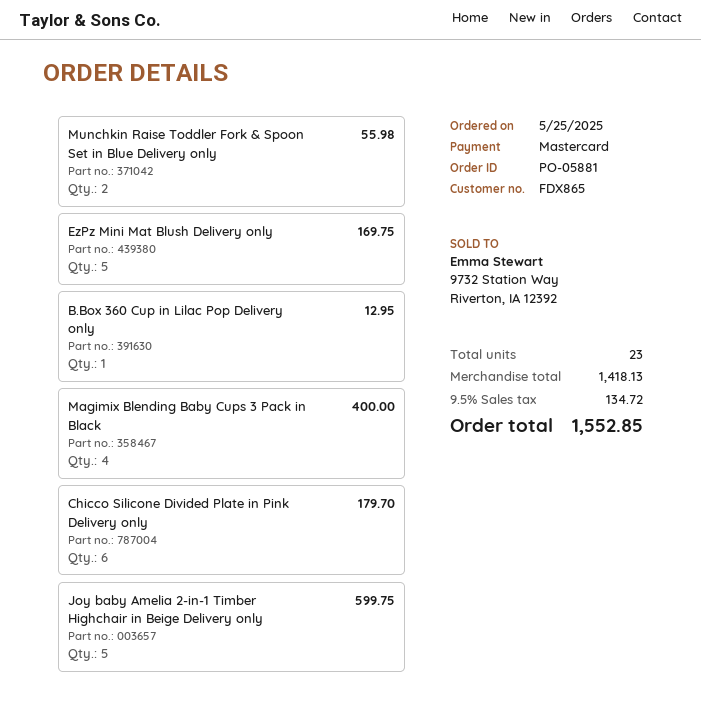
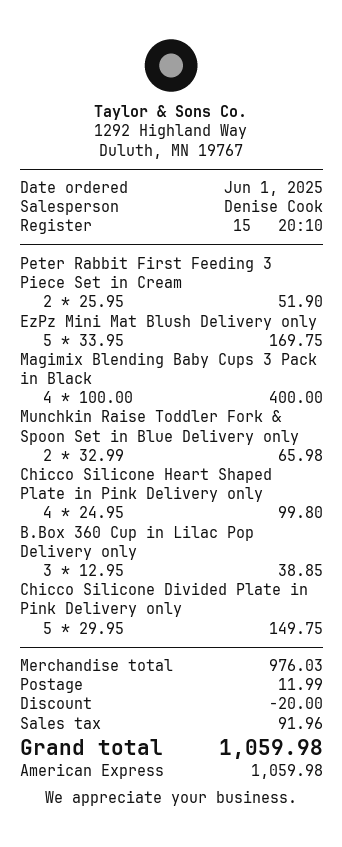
order date: 2025-05-25 -> 2025-06-01
payment method: Mastercard -> American Express
Munchkin Raise Toddler Fork & Spoon Set in Blue Delivery only: 2 for 55.98 -> 2 for 65.98
B.Box 360 Cup in Lilac Pop Delivery only: 1 for 12.95 -> 3 for 38.85
Chicco Silicone Divided Plate in Pink Delivery only: 6 for 179.70 -> 5 for 149.75
Joy baby Amelia 2-in-1 Timber Highchair in Beige Delivery only: 5 for 599.75 -> none
Peter Rabbit First Feeding 3 Piece Set in Cream: none -> 2 for 51.90
Chicco Silicone Heart Shaped Plate in Pink Delivery only: none -> 4 for 99.80
subtotal: 1418.13 -> 976.03
discount: none -> 20.00
shipping: none -> 11.99
tax: 134.72 -> 91.96
total: 1552.85 -> 1059.98

